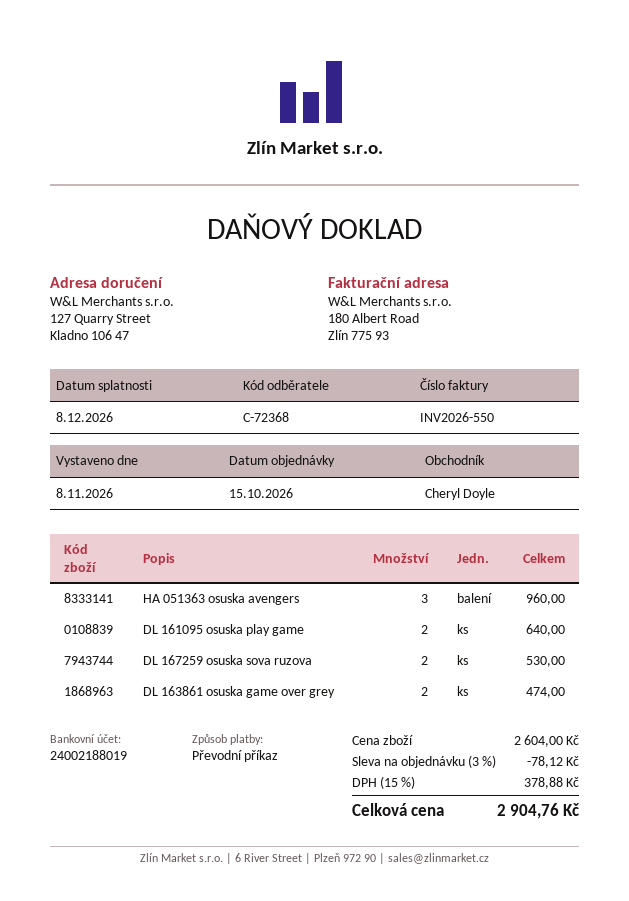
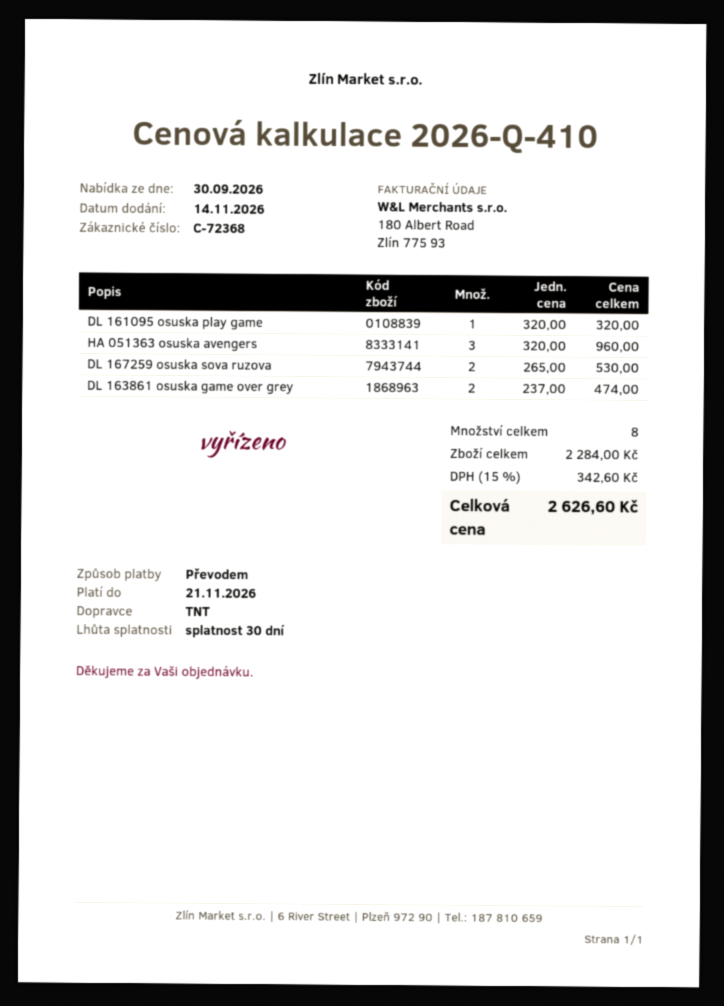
DL 161095 osuska play game: 2 for 640.00 -> 1 for 320.00
subtotal: 2604.00 -> 2284.00
discount: 3% = 78.12 -> none
tax: 15% = 378.88 -> 15% = 342.60
total: 2904.76 -> 2626.60

